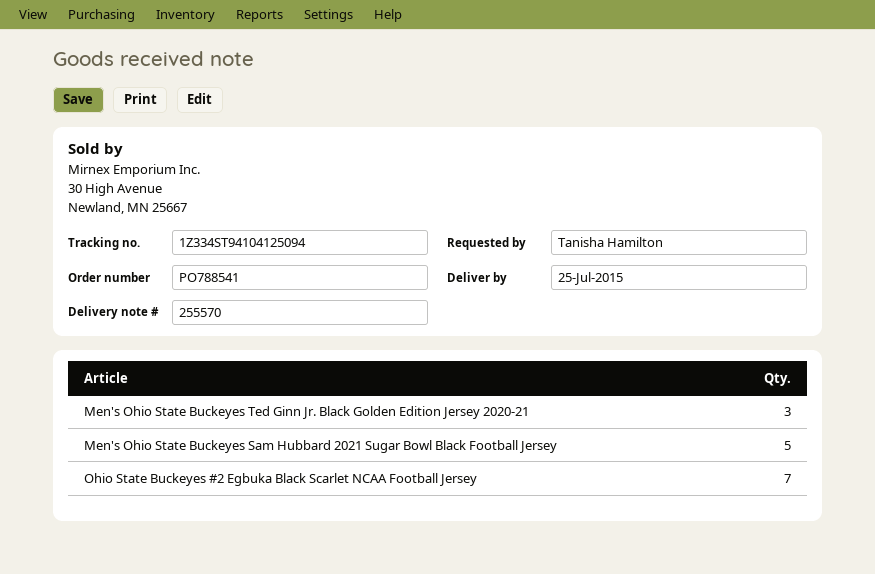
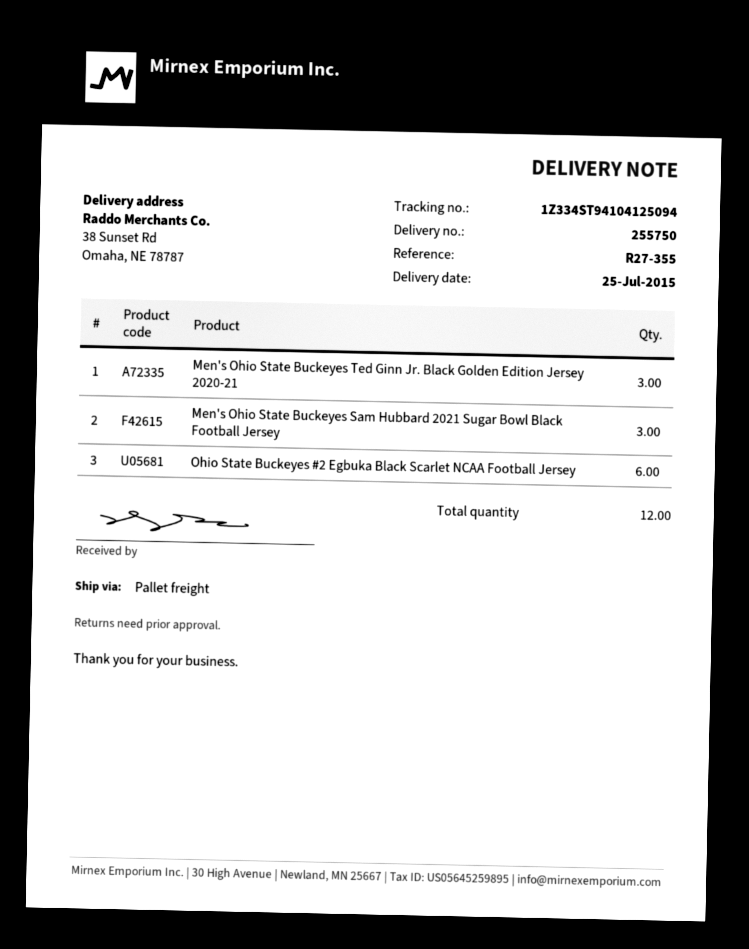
delivery note number: 255570 -> 255750
Men's Ohio State Buckeyes Sam Hubbard 2021 Sugar Bowl Black Football Jersey: 5 -> 3
Ohio State Buckeyes #2 Egbuka Black Scarlet NCAA Football Jersey: 7 -> 6

